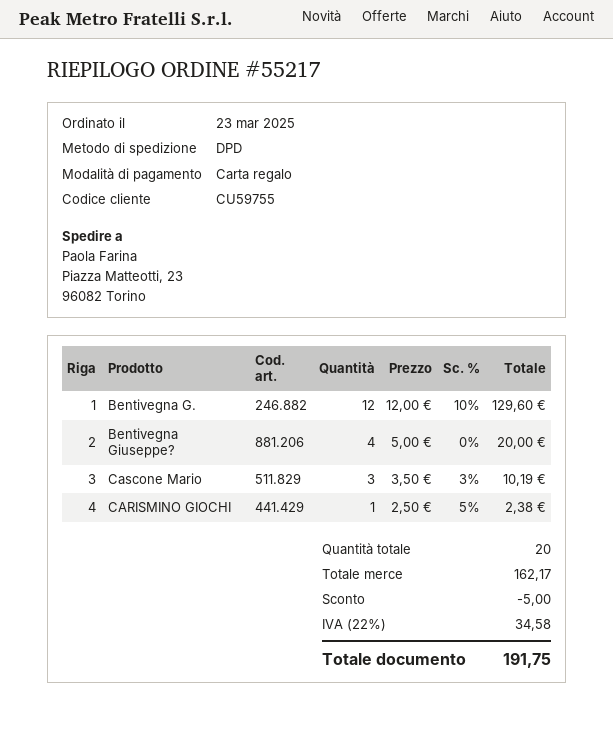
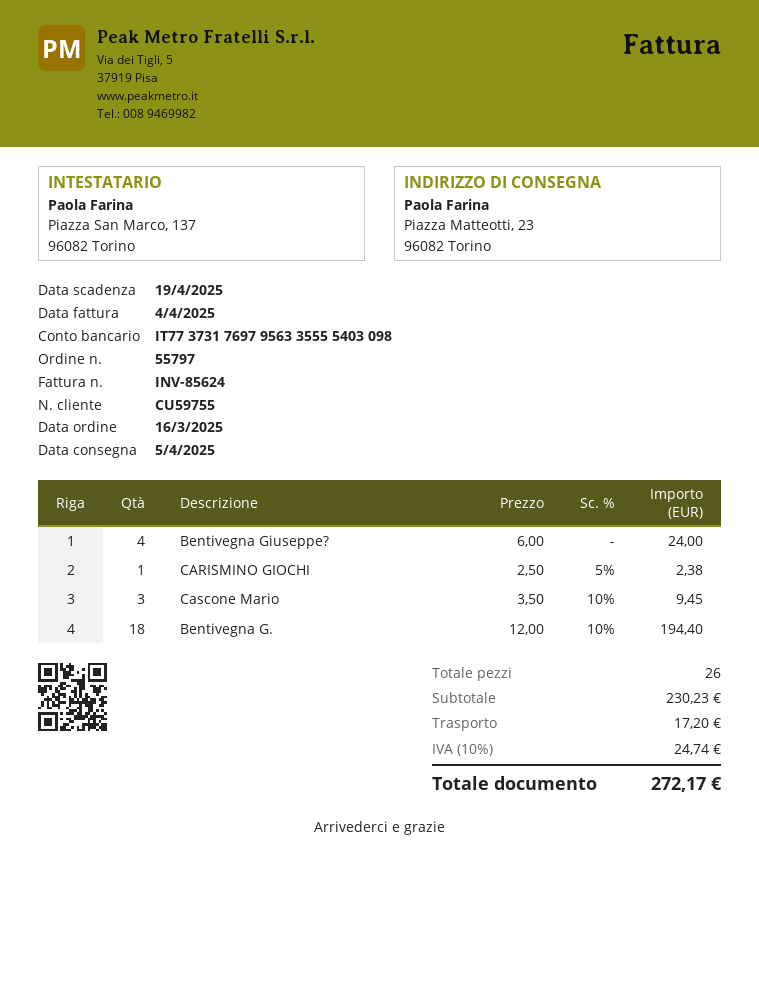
order number: 55217 -> 55797
order date: 2025-03-23 -> 2025-03-16
Bentivegna G.: 12 x 12.00 - 10% = 129.60 -> 18 x 12.00 - 10% = 194.40
Bentivegna Giuseppe?: 4 x 5.00 = 20.00 -> 4 x 6.00 = 24.00
Cascone Mario: 3 x 3.50 - 3% = 10.19 -> 3 x 3.50 - 10% = 9.45
total quantity: 20 -> 26
subtotal: 162.17 -> 230.23
discount: 5.00 -> none
shipping: none -> 17.20
tax: 22% = 34.58 -> 10% = 24.74
total: 191.75 -> 272.17

